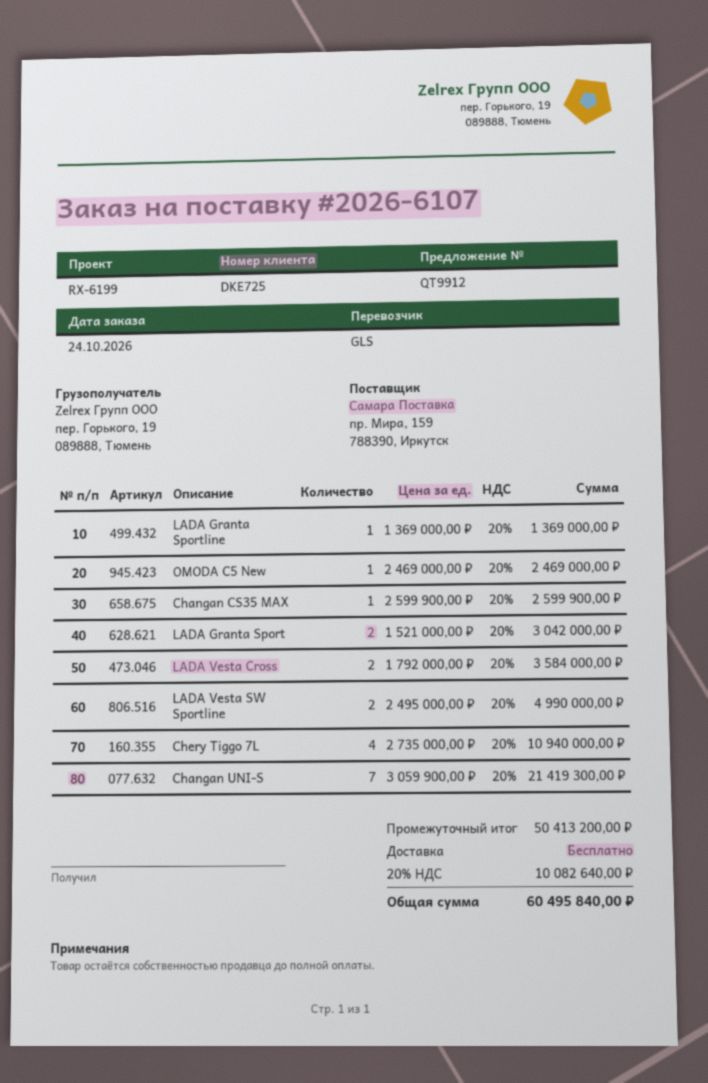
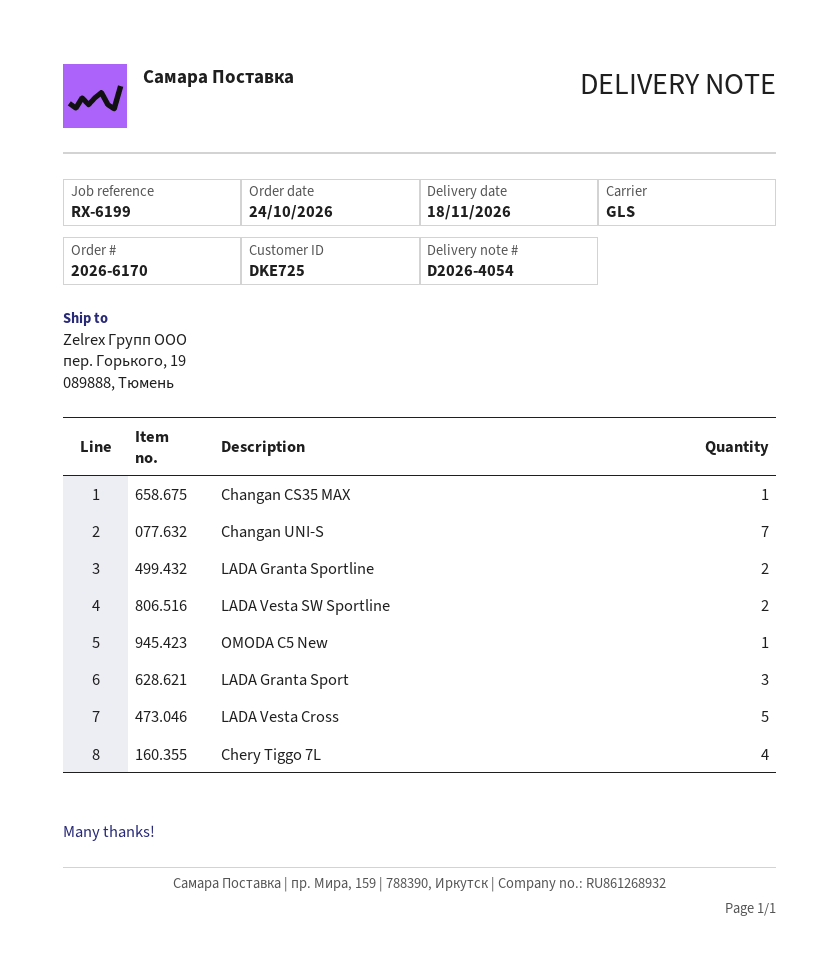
order number: 2026-6107 -> 2026-6170
LADA Granta Sportline: 1 -> 2
LADA Granta Sport: 2 -> 3
LADA Vesta Cross: 2 -> 5

